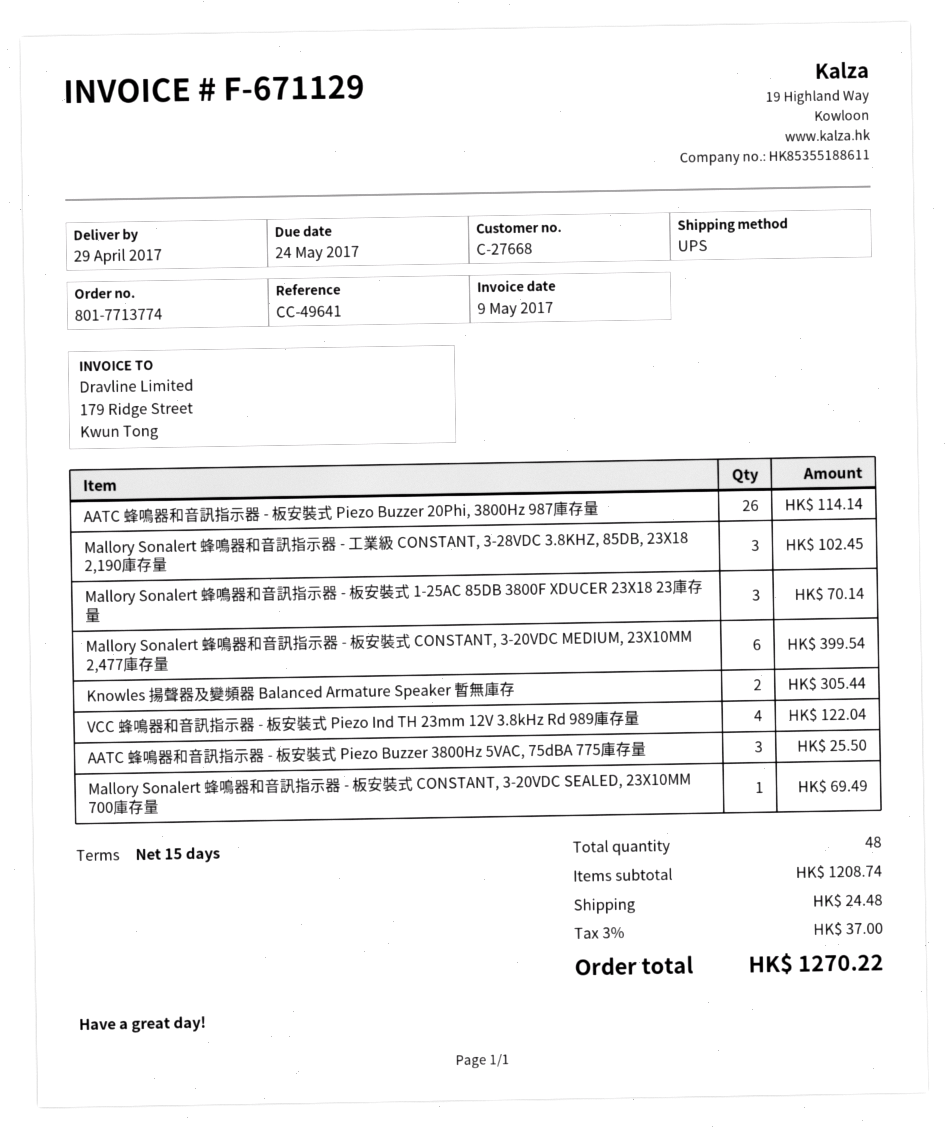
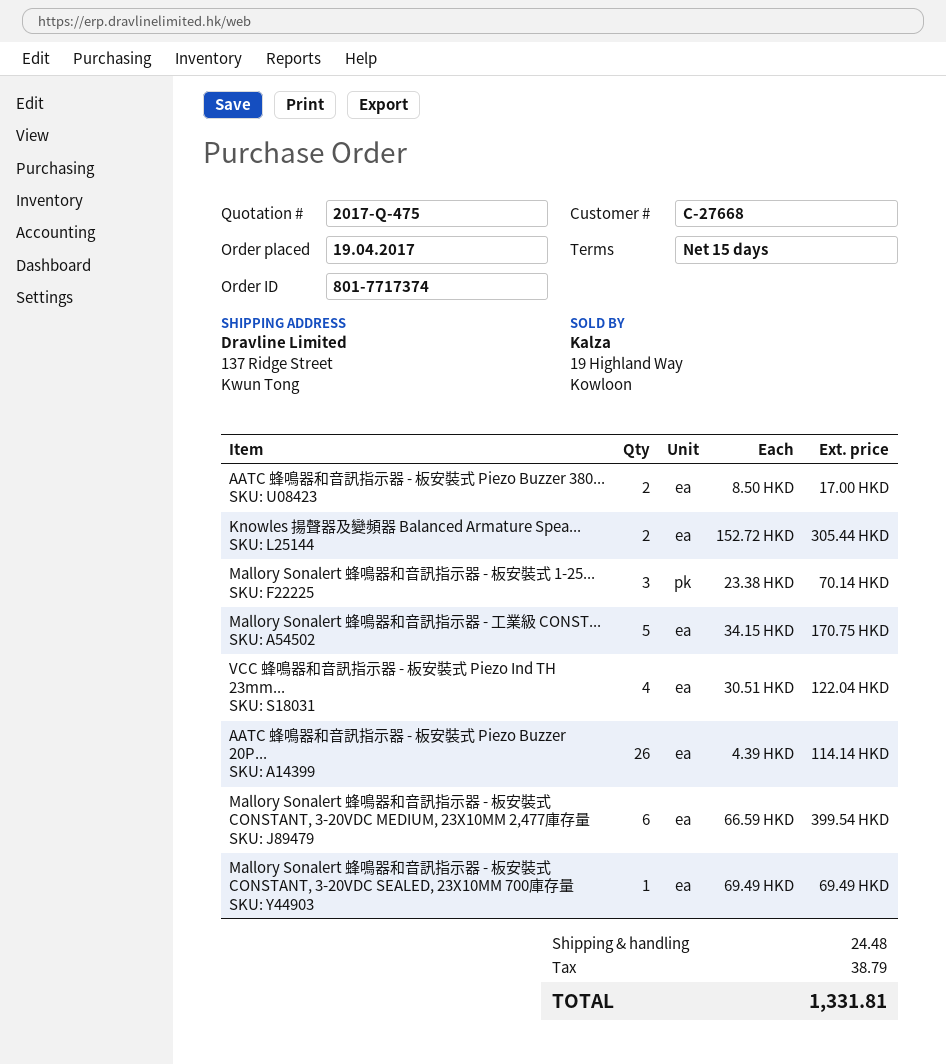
order number: 801-7713774 -> 801-7717374
Mallory Sonalert 蜂鳴器和音訊指示器 - 工業級 CONSTANT, 3-28VDC 3.8KHZ, 85DB, 23X18 2,190庫存量: 3 for 102.45 -> 5 for 170.75
AATC 蜂鳴器和音訊指示器 - 板安裝式 Piezo Buzzer 3800Hz 5VAC, 75dBA 775庫存量: 3 for 25.50 -> 2 for 17.00
tax: 37.00 -> 38.79
total: 1270.22 -> 1331.81

